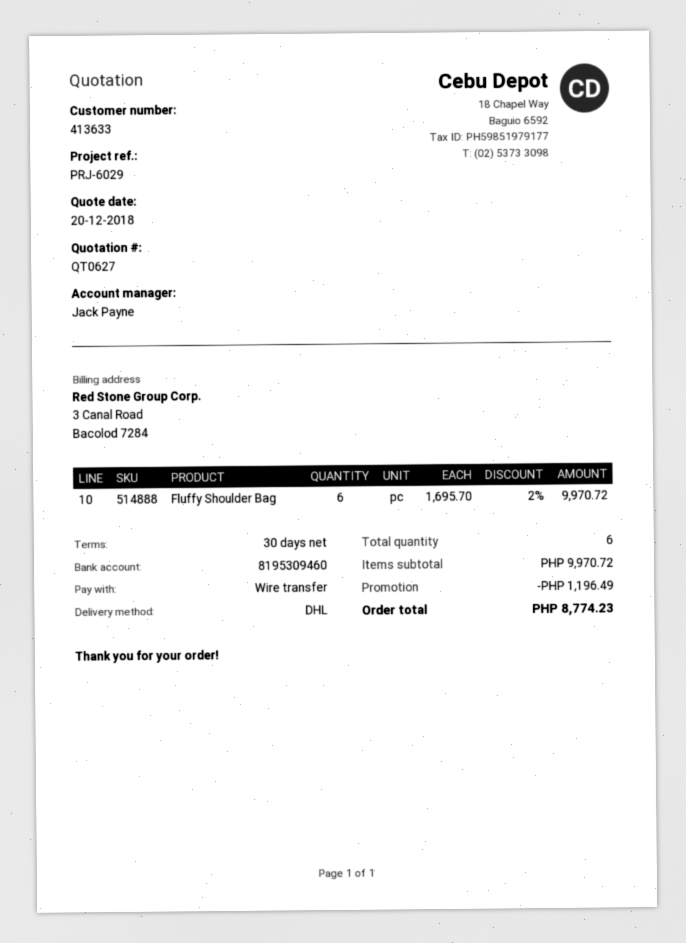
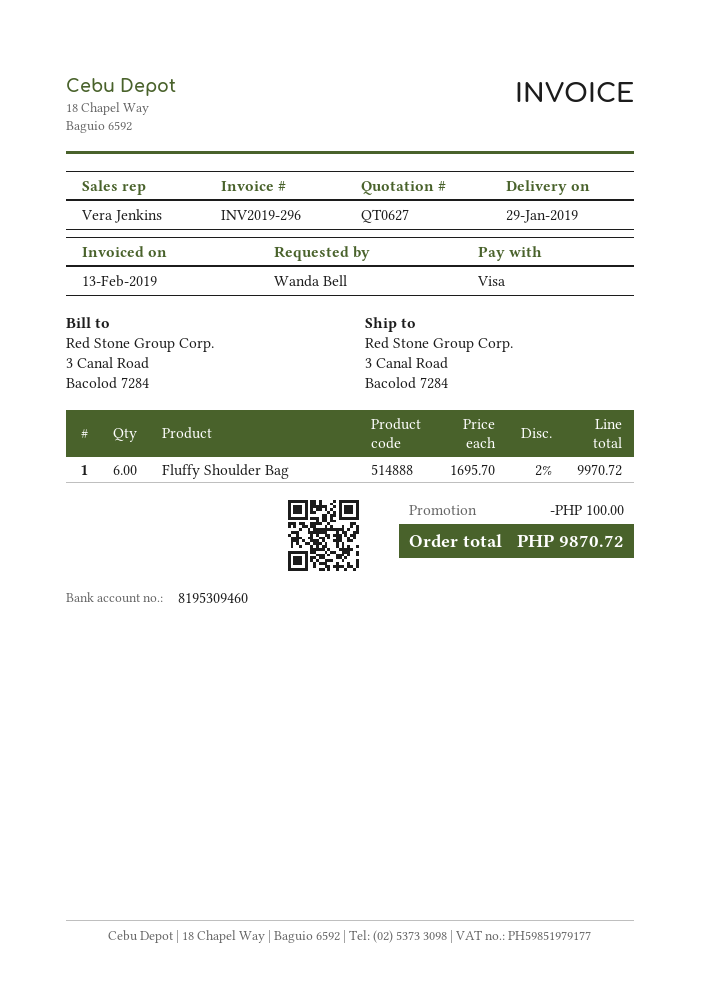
sales rep: Jack Payne -> Vera Jenkins
payment method: bank transfer -> Visa
discount: 1196.49 -> 100.00
total: 8774.23 -> 9870.72

